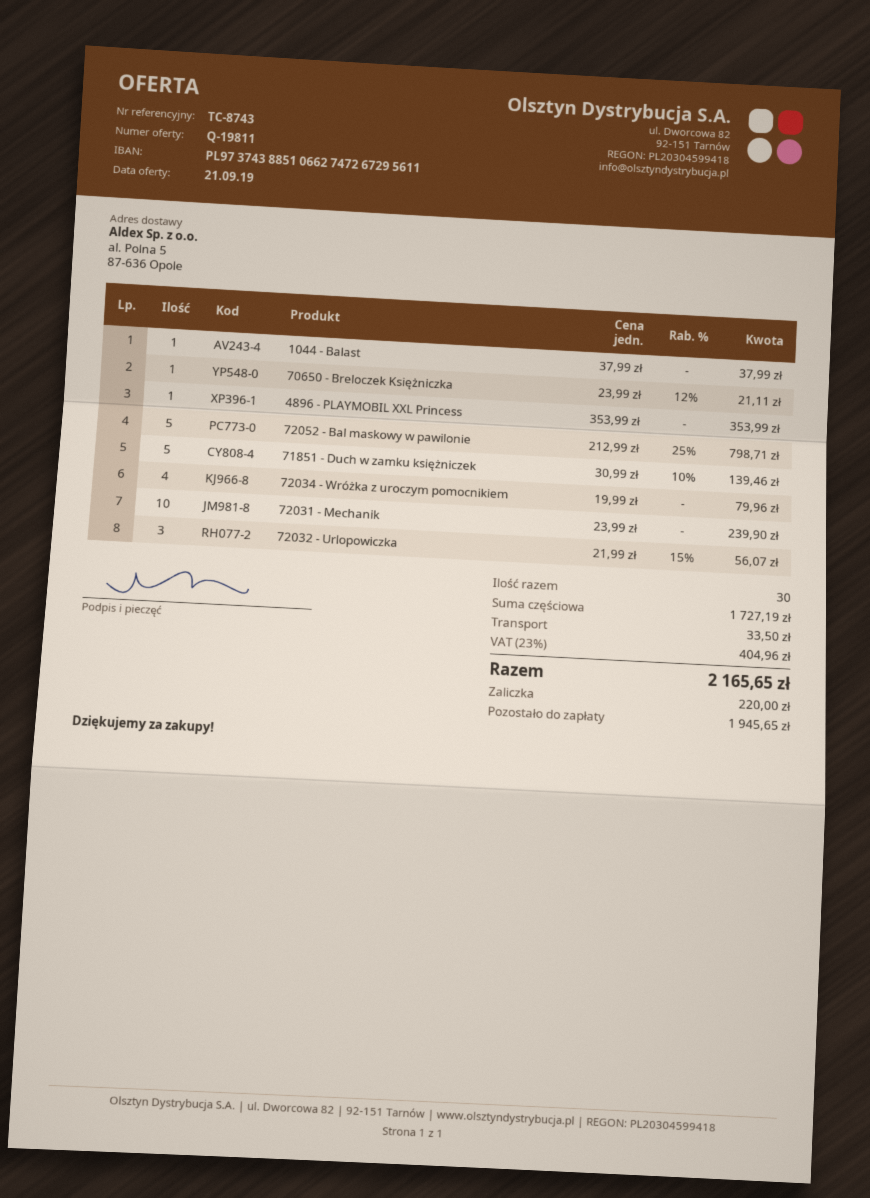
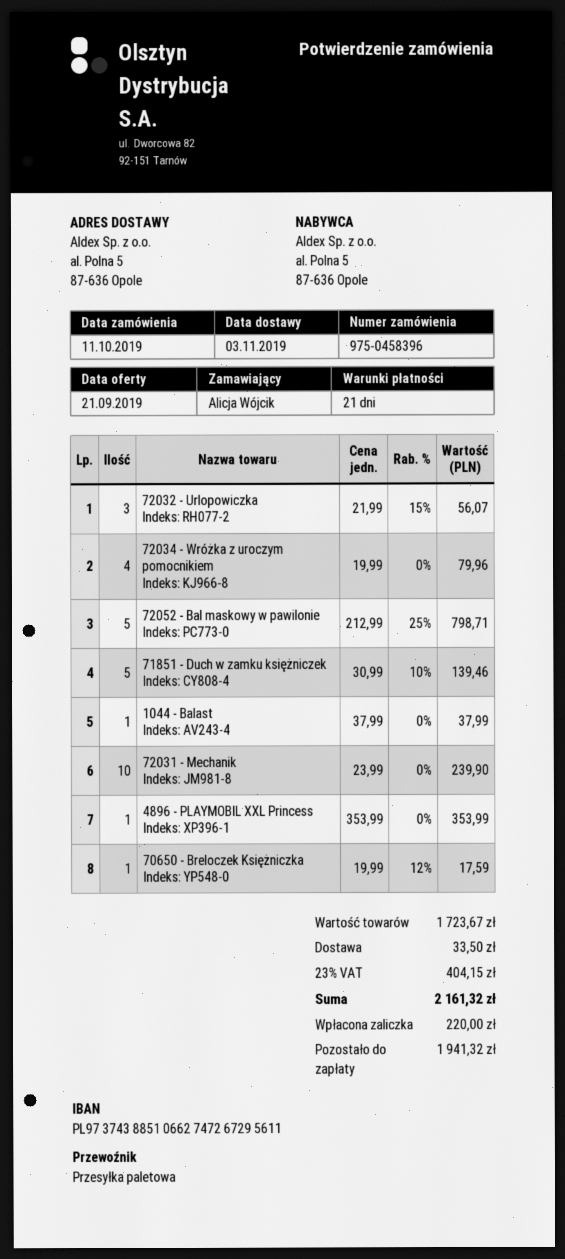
70650 - Breloczek Księżniczka: 1 x 23.99 - 12% = 21.11 -> 1 x 19.99 - 12% = 17.59
subtotal: 1727.19 -> 1723.67
tax: 23% = 404.96 -> 23% = 404.15
total: 2165.65 -> 2161.32
balance: 1945.65 -> 1941.32

